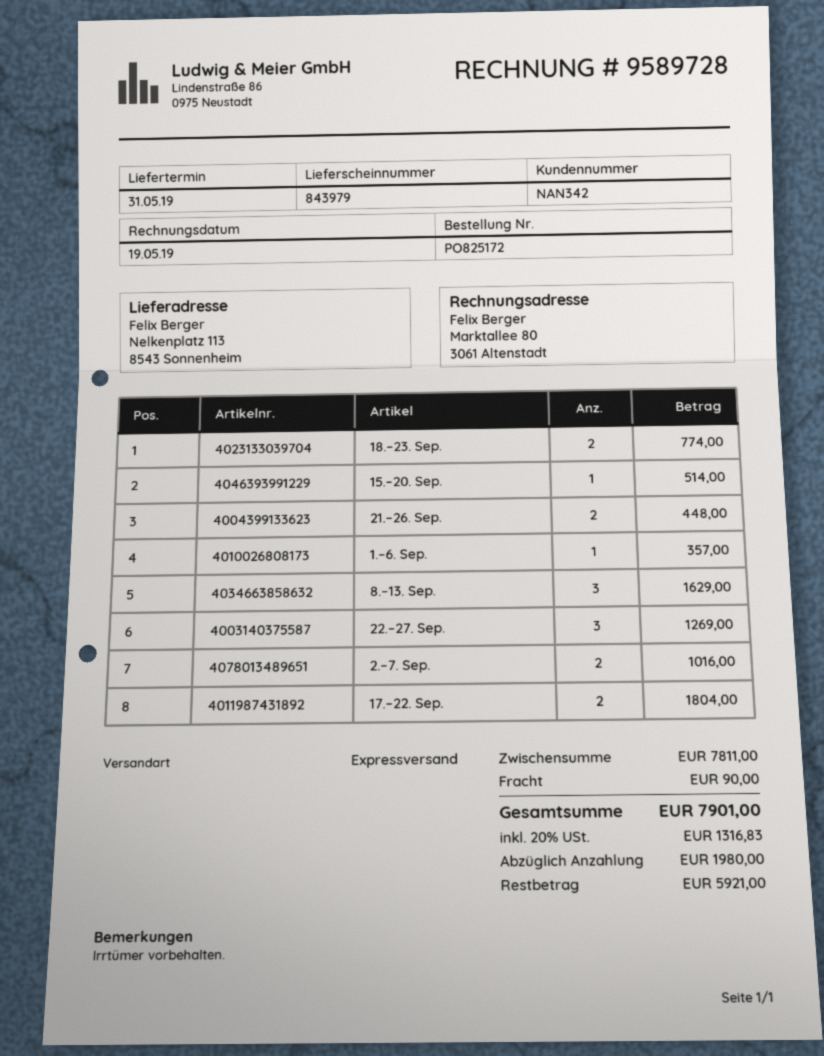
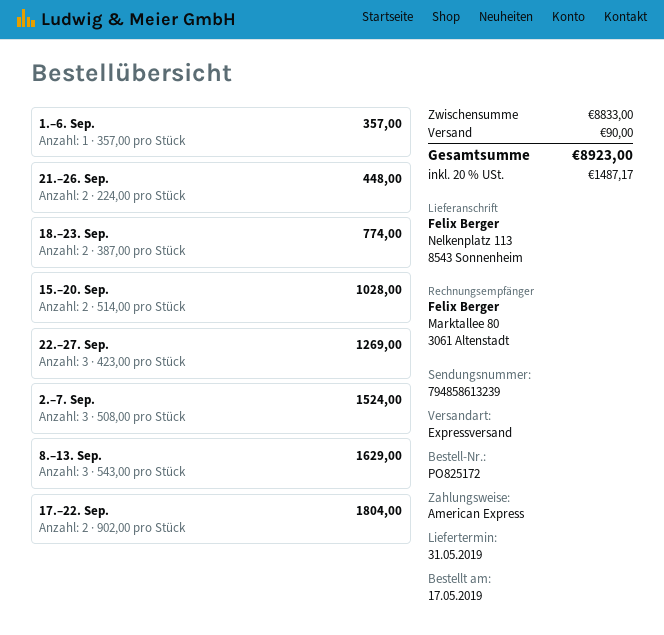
15.–20. Sep.: 1 for 514.00 -> 2 for 1028.00
2.–7. Sep.: 2 for 1016.00 -> 3 for 1524.00
subtotal: 7811.00 -> 8833.00
tax: 20% = 1316.83 -> 20% = 1487.17
total: 7901.00 -> 8923.00

